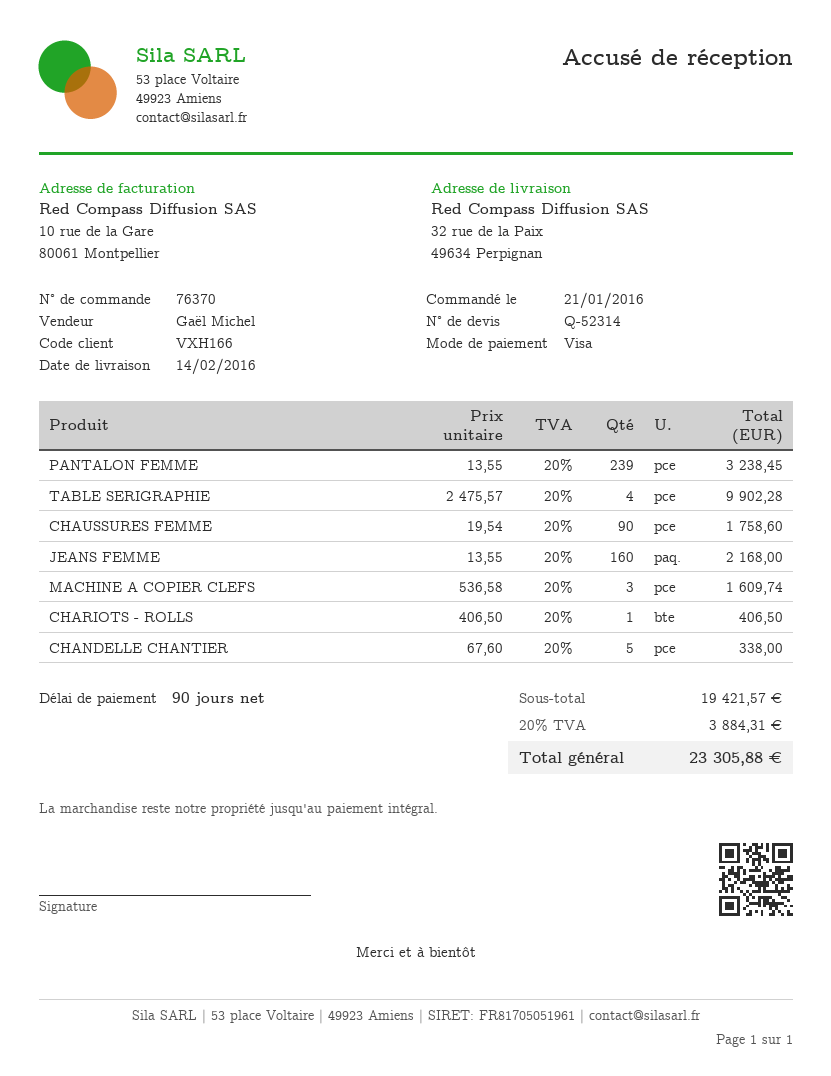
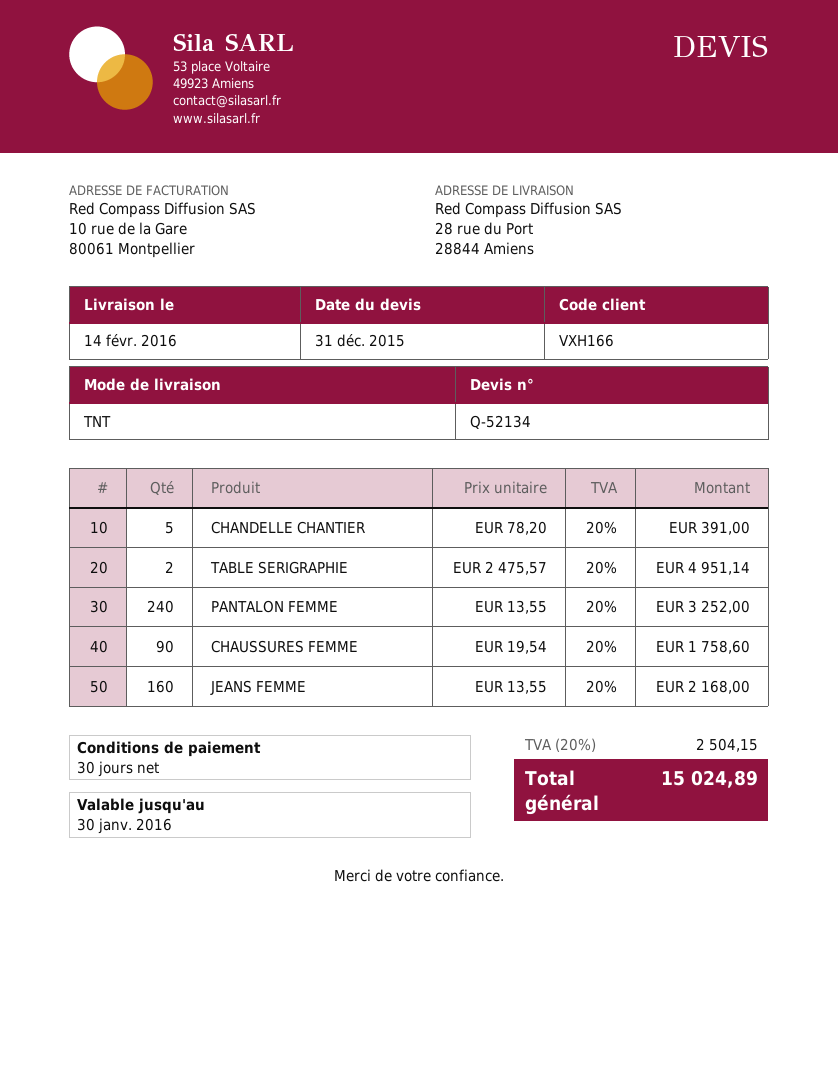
quote number: Q-52314 -> Q-52134
payment terms: 90 days -> 30 days
ship to: 32 rue de la Paix, 49634 Perpignan -> 28 rue du Port, 28844 Amiens
PANTALON FEMME: 239 x 13.55 = 3238.45 -> 240 x 13.55 = 3252.00
TABLE SERIGRAPHIE: 4 x 2475.57 = 9902.28 -> 2 x 2475.57 = 4951.14
MACHINE A COPIER CLEFS: 3 x 536.58 = 1609.74 -> none
CHARIOTS - ROLLS: 1 x 406.50 = 406.50 -> none
CHANDELLE CHANTIER: 5 x 67.60 = 338.00 -> 5 x 78.20 = 391.00
tax: 20% = 3884.31 -> 20% = 2504.15
total: 23305.88 -> 15024.89

